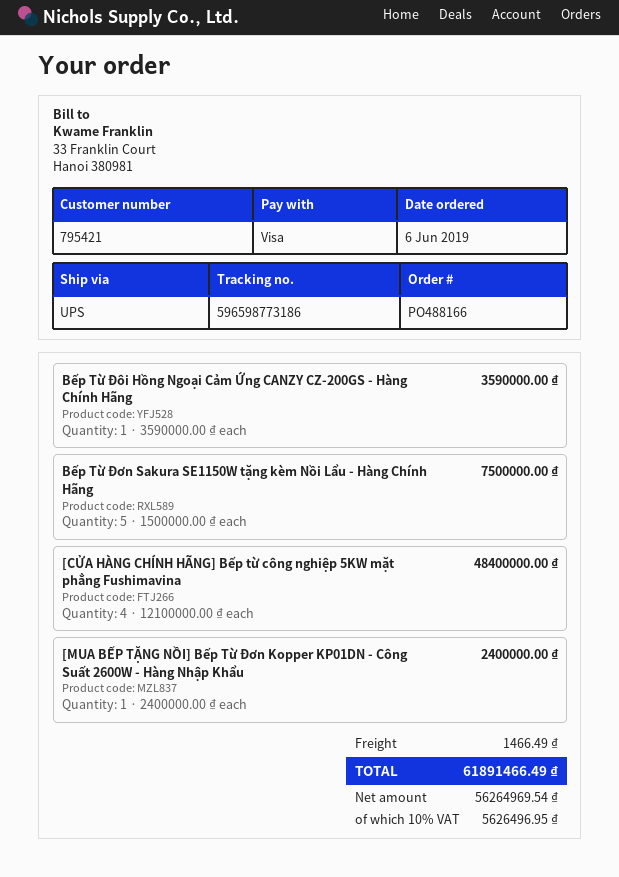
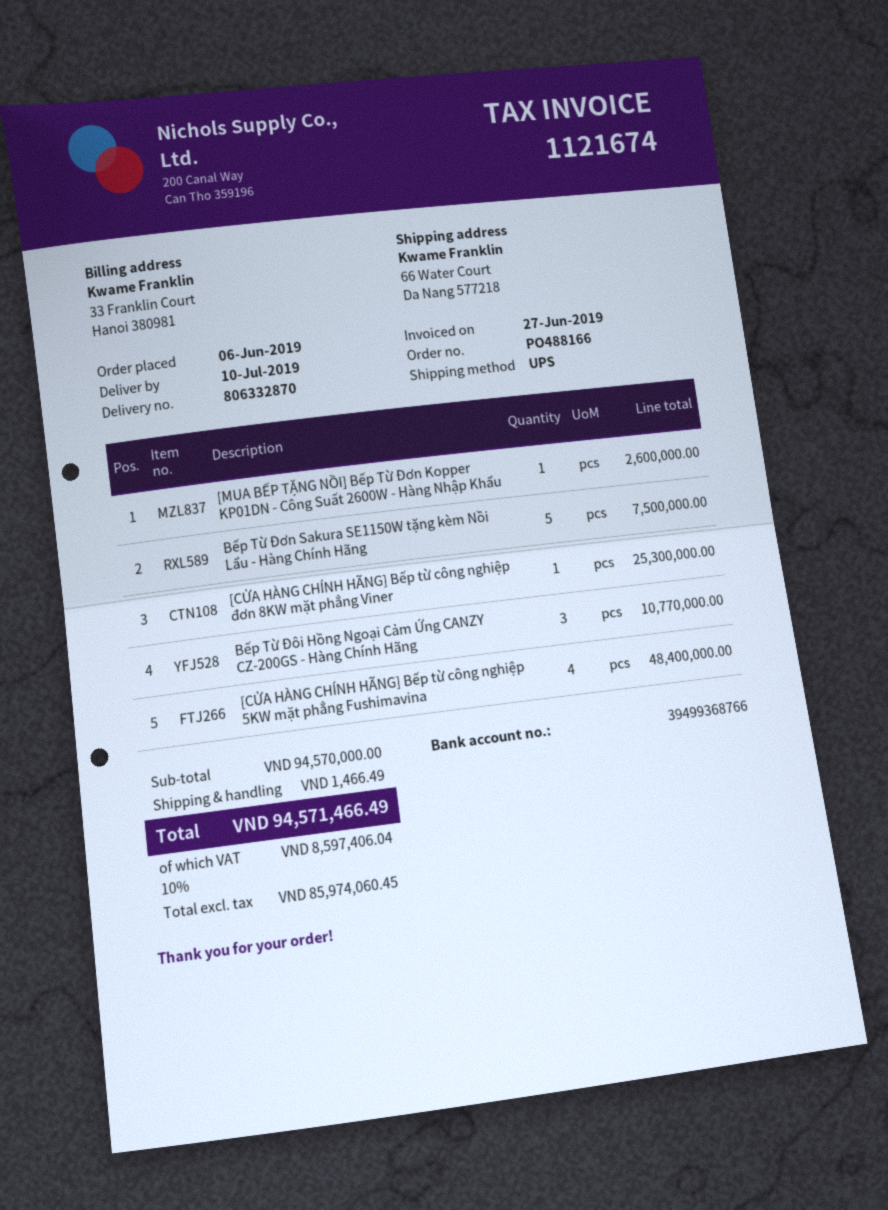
Bếp Từ Đôi Hồng Ngoại Cảm Ứng CANZY CZ-200GS - Hàng Chính Hãng: 1 for 3590000.00 -> 3 for 10770000.00
[MUA BẾP TẶNG NỒI] Bếp Từ Đơn Kopper KP01DN - Công Suất 2600W - Hàng Nhập Khẩu: 1 for 2400000.00 -> 1 for 2600000.00
[CỬA HÀNG CHÍNH HÃNG] Bếp từ công nghiệp đơn 8KW mặt phẳng Viner: none -> 1 for 25300000.00
net: 56264969.54 -> 85974060.45
tax: 10% = 5626496.95 -> 10% = 8597406.04
total: 61891466.49 -> 94571466.49

